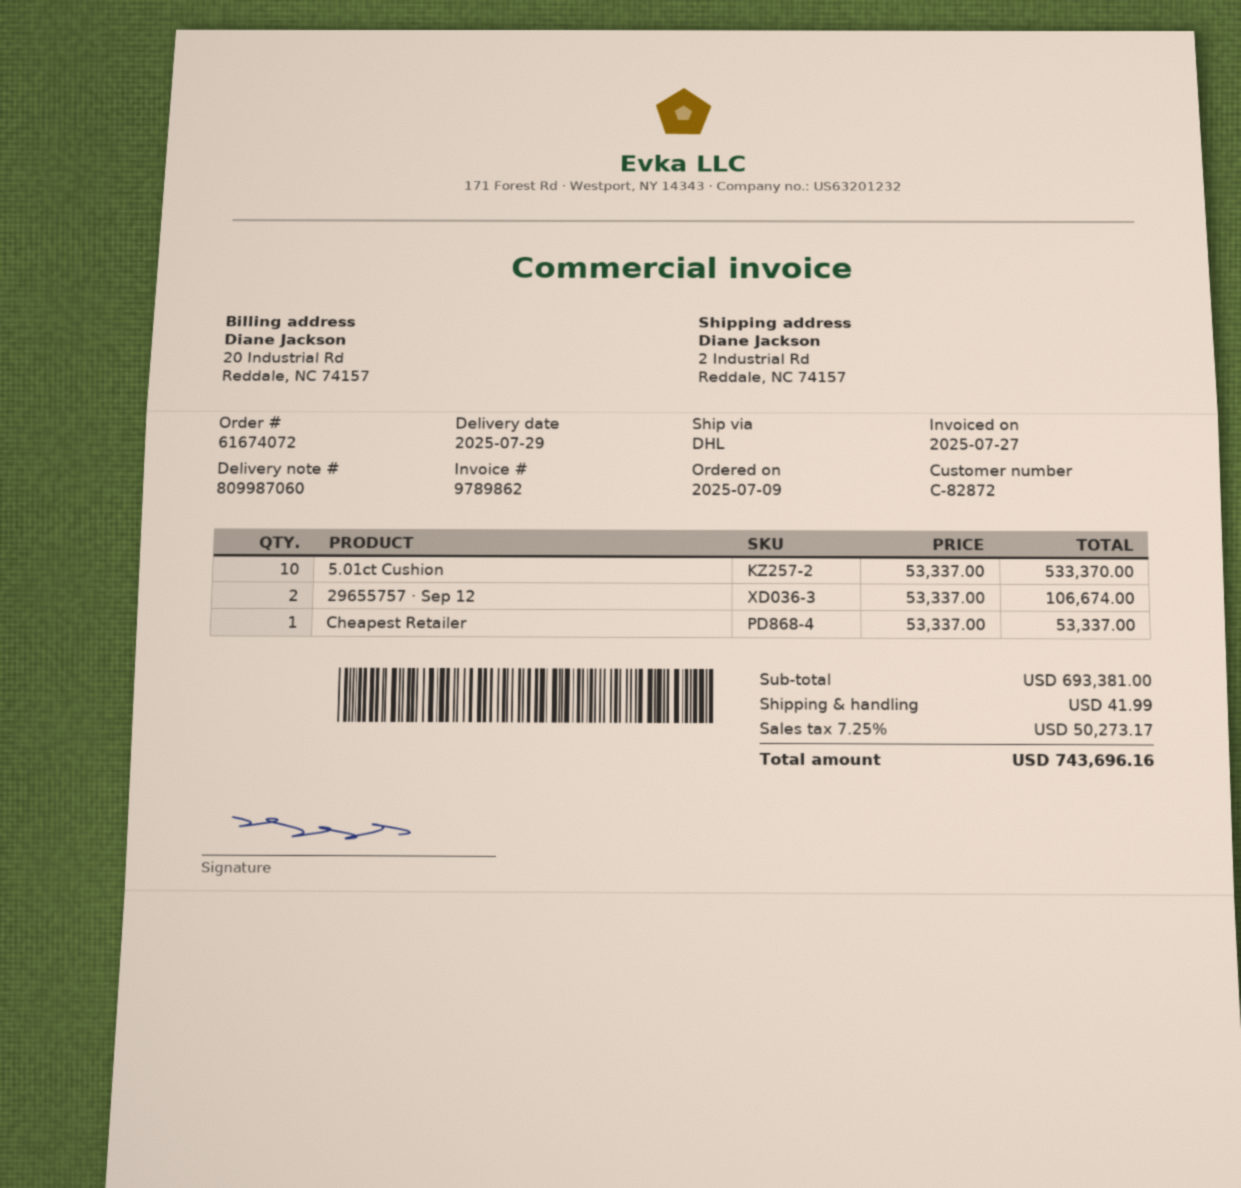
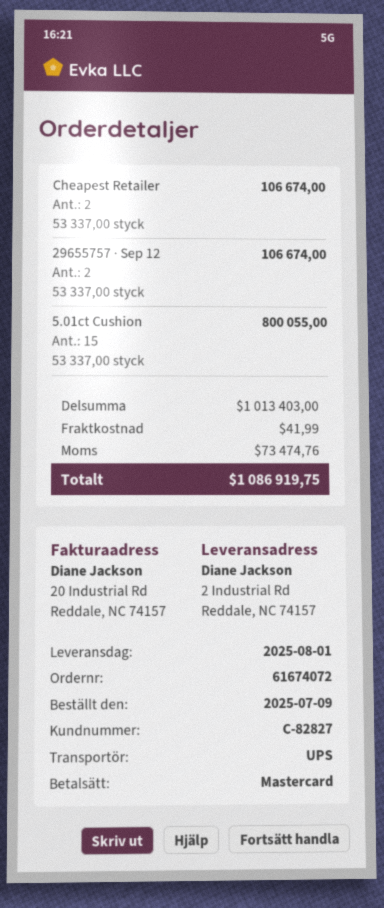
delivery date: 2025-07-29 -> 2025-08-01
customer number: C-82872 -> C-82827
shipping method: DHL -> UPS
5.01ct Cushion: 10 x 53337.00 = 533370.00 -> 15 x 53337.00 = 800055.00
Cheapest Retailer: 1 x 53337.00 = 53337.00 -> 2 x 53337.00 = 106674.00
subtotal: 693381.00 -> 1013403.00
tax: 50273.17 -> 73474.76
total: 743696.16 -> 1086919.75

